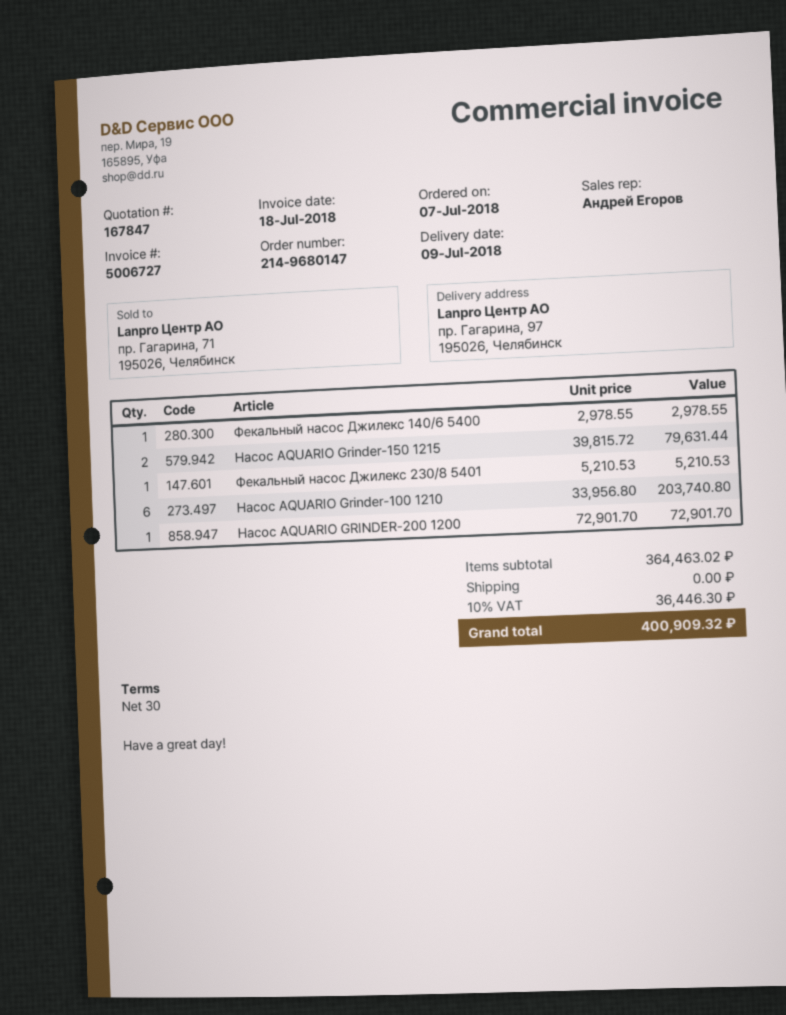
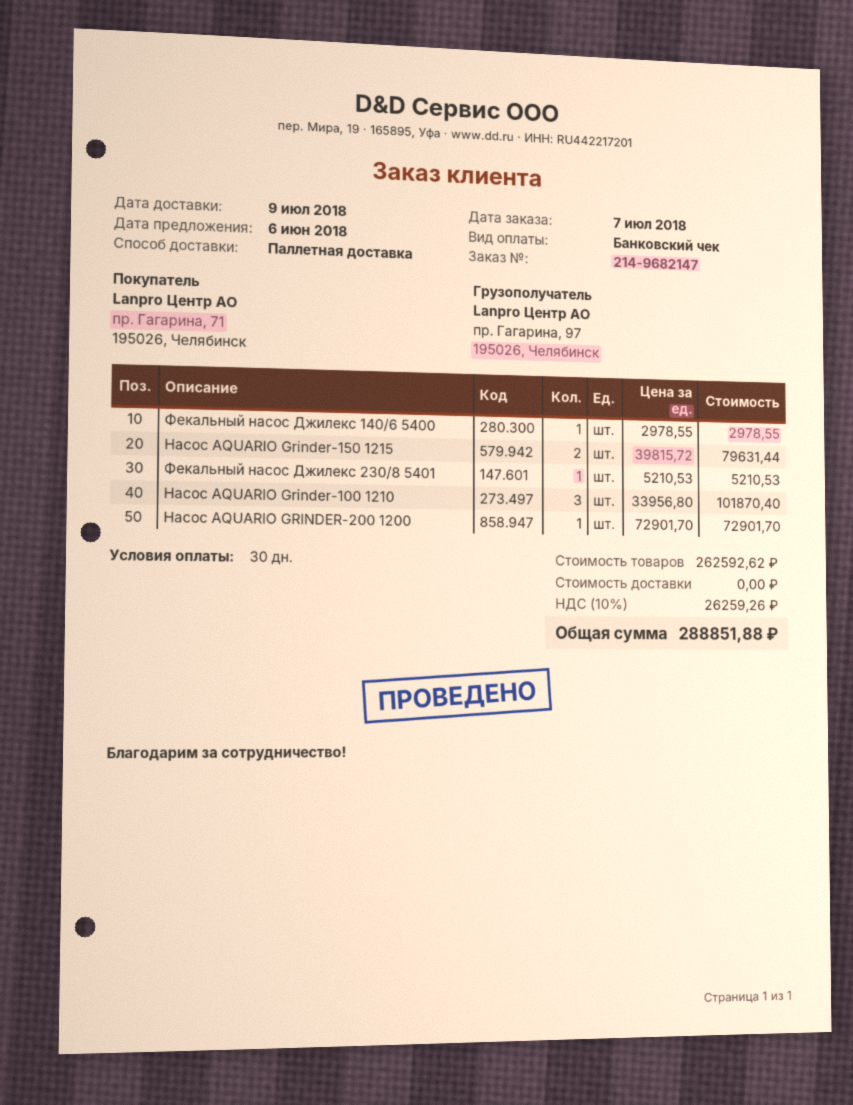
order number: 214-9680147 -> 214-9682147
Насос AQUARIO Grinder-100 1210: 6 x 33956.80 = 203740.80 -> 3 x 33956.80 = 101870.40
subtotal: 364463.02 -> 262592.62
tax: 10% = 36446.30 -> 10% = 26259.26
total: 400909.32 -> 288851.88

